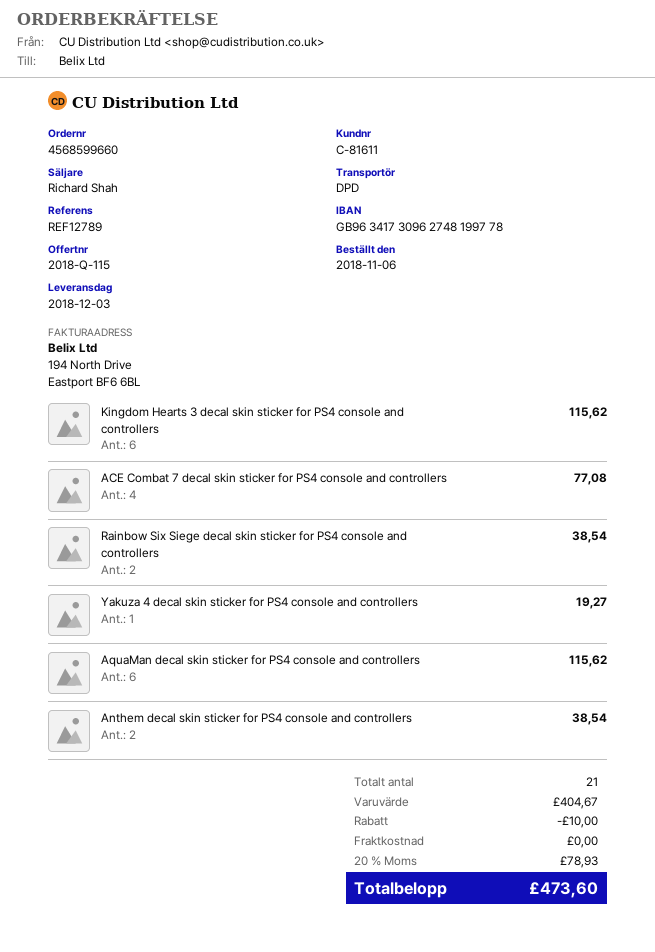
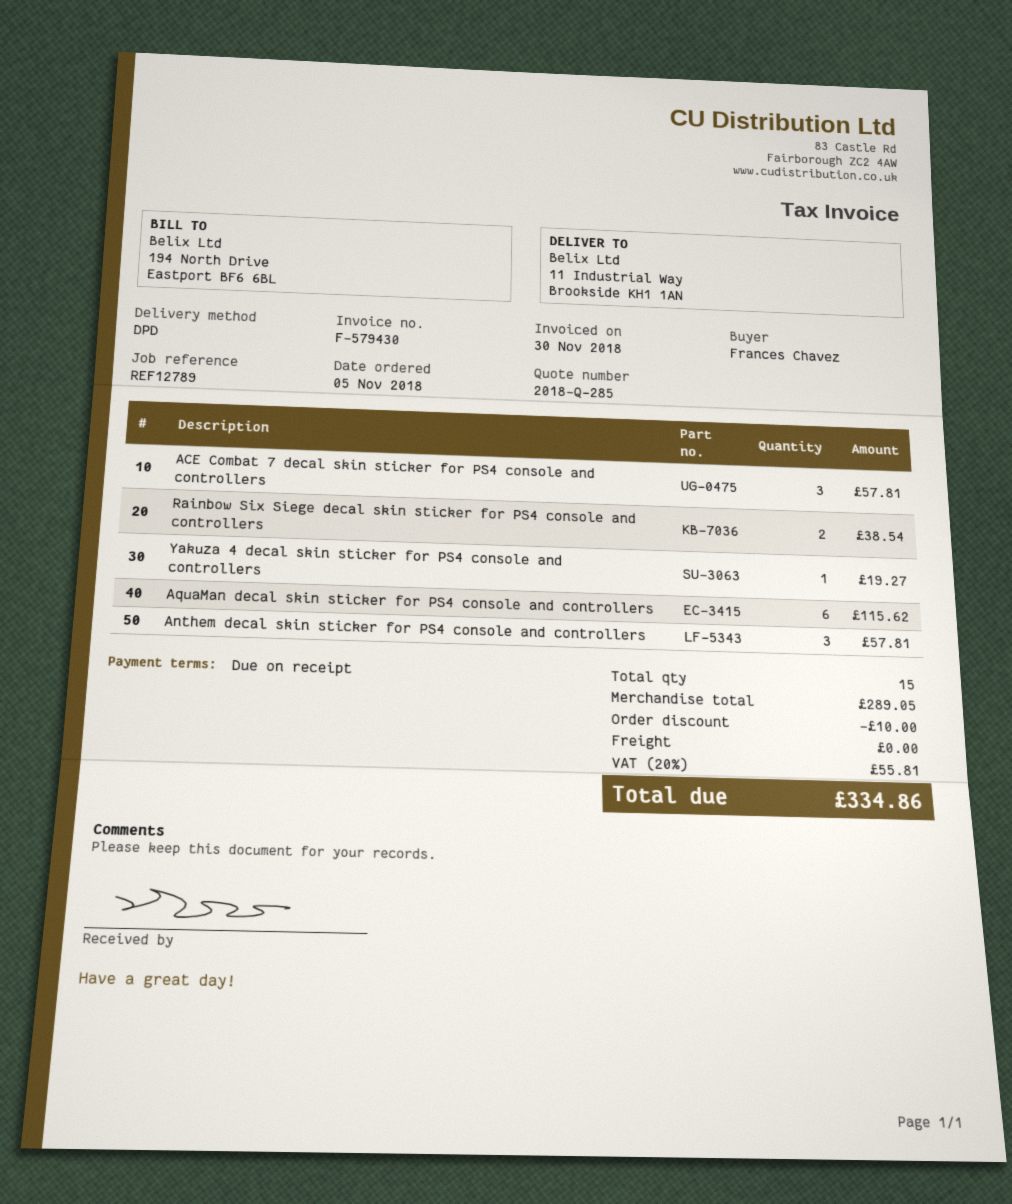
quote number: 2018-Q-115 -> 2018-Q-285
order date: 2018-11-06 -> 2018-11-05
Kingdom Hearts 3 decal skin sticker for PS4 console and controllers: 6 for 115.62 -> none
ACE Combat 7 decal skin sticker for PS4 console and controllers: 4 for 77.08 -> 3 for 57.81
Anthem decal skin sticker for PS4 console and controllers: 2 for 38.54 -> 3 for 57.81
total quantity: 21 -> 15
subtotal: 404.67 -> 289.05
tax: 20% = 78.93 -> 20% = 55.81
total: 473.60 -> 334.86

